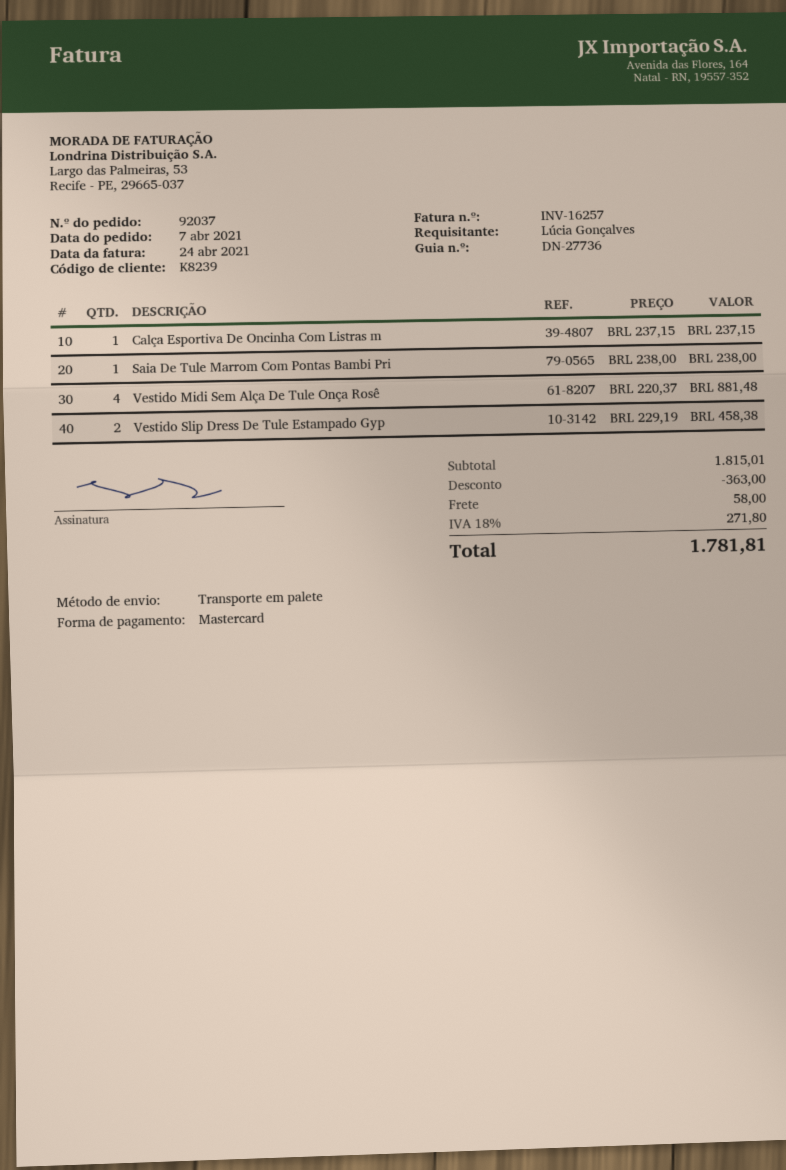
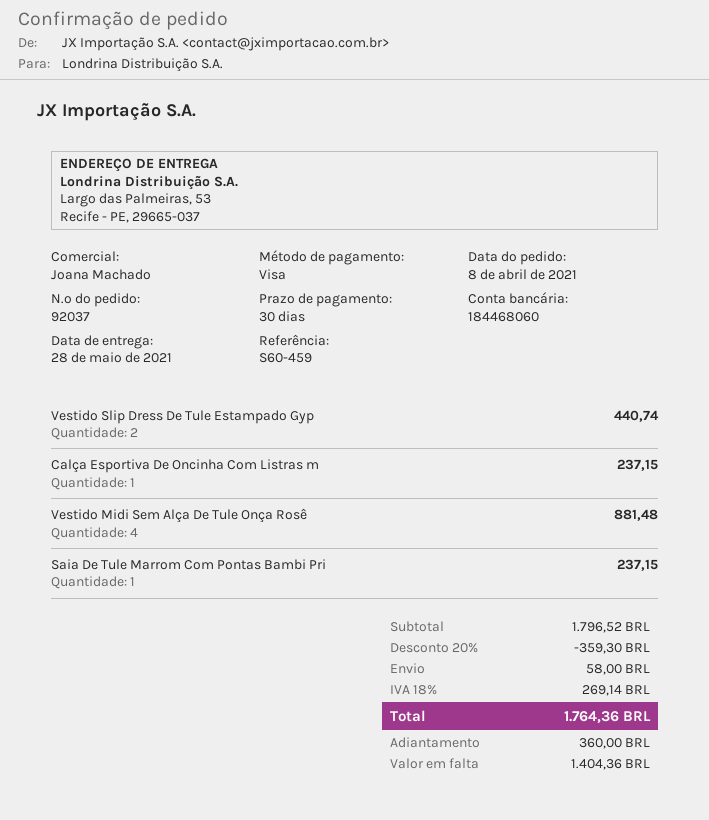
order date: 2021-04-07 -> 2021-04-08
payment method: Mastercard -> Visa
Saia De Tule Marrom Com Pontas Bambi Pri: 1 for 238.00 -> 1 for 237.15
Vestido Slip Dress De Tule Estampado Gyp: 2 for 458.38 -> 2 for 440.74
subtotal: 1815.01 -> 1796.52
discount: 363.00 -> 359.30
tax: 18% = 271.80 -> 18% = 269.14
total: 1781.81 -> 1764.36

